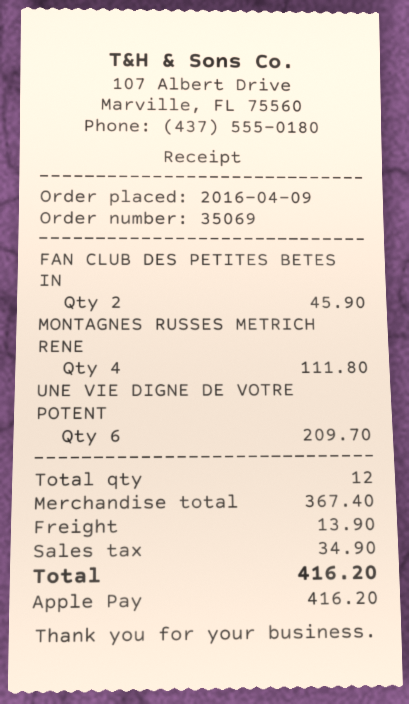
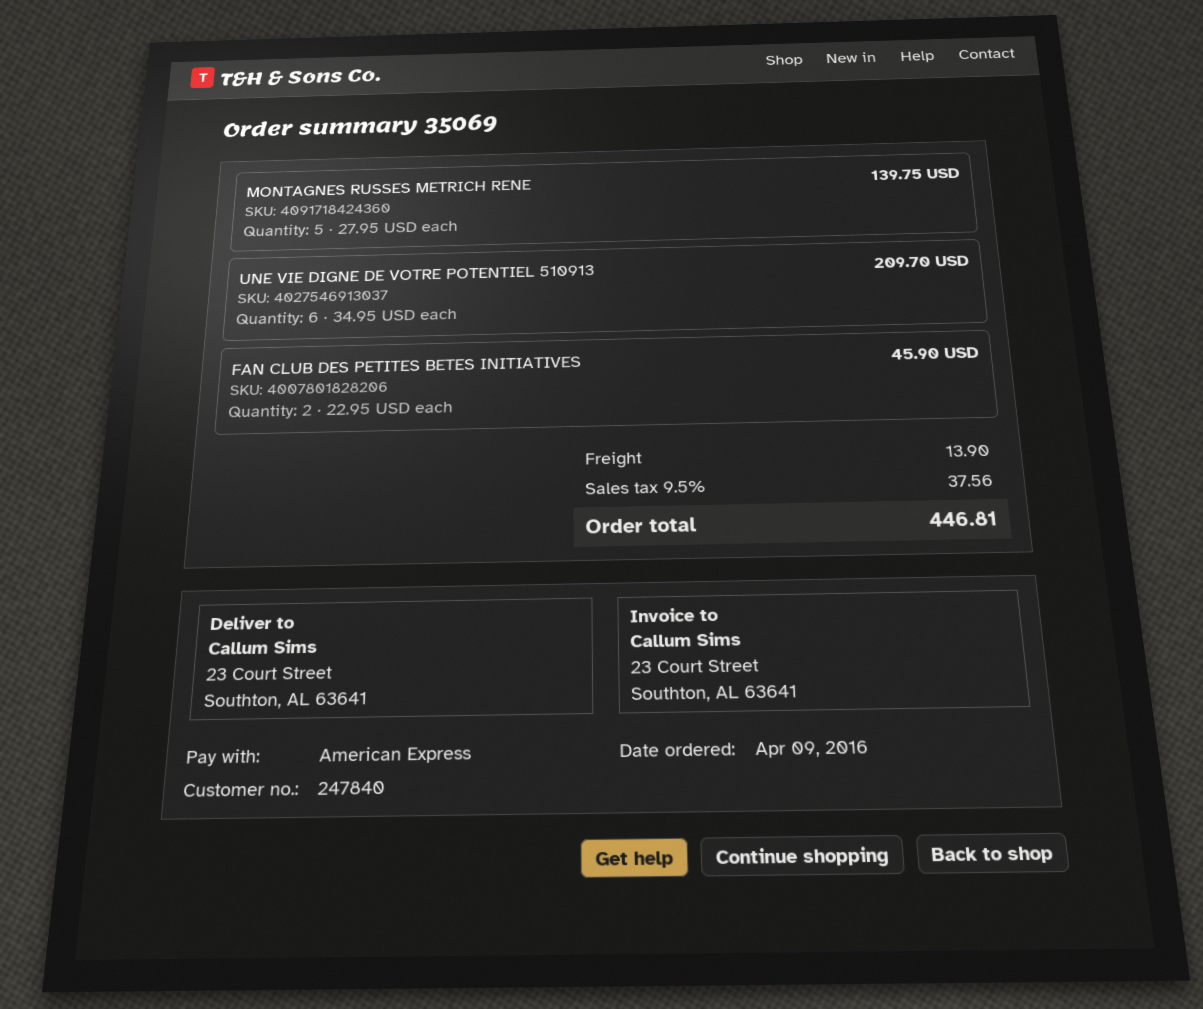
payment method: Apple Pay -> American Express
MONTAGNES RUSSES METRICH RENE: 4 for 111.80 -> 5 for 139.75
tax: 34.90 -> 37.56
total: 416.20 -> 446.81

